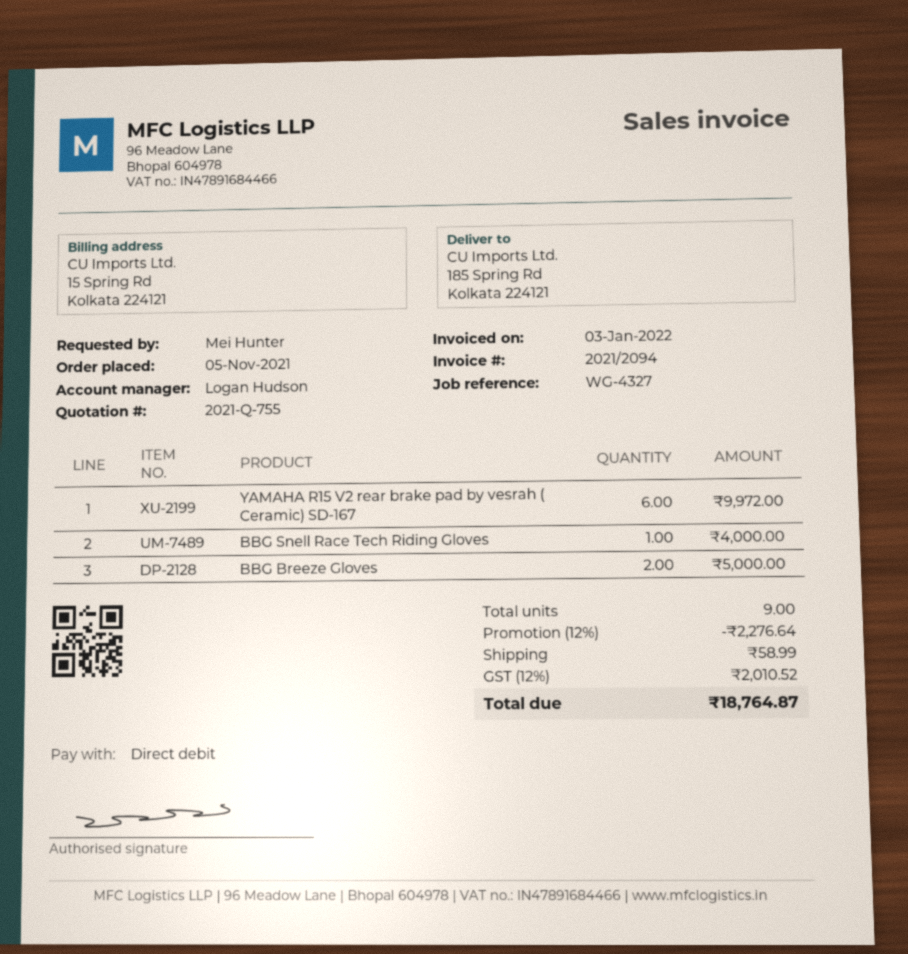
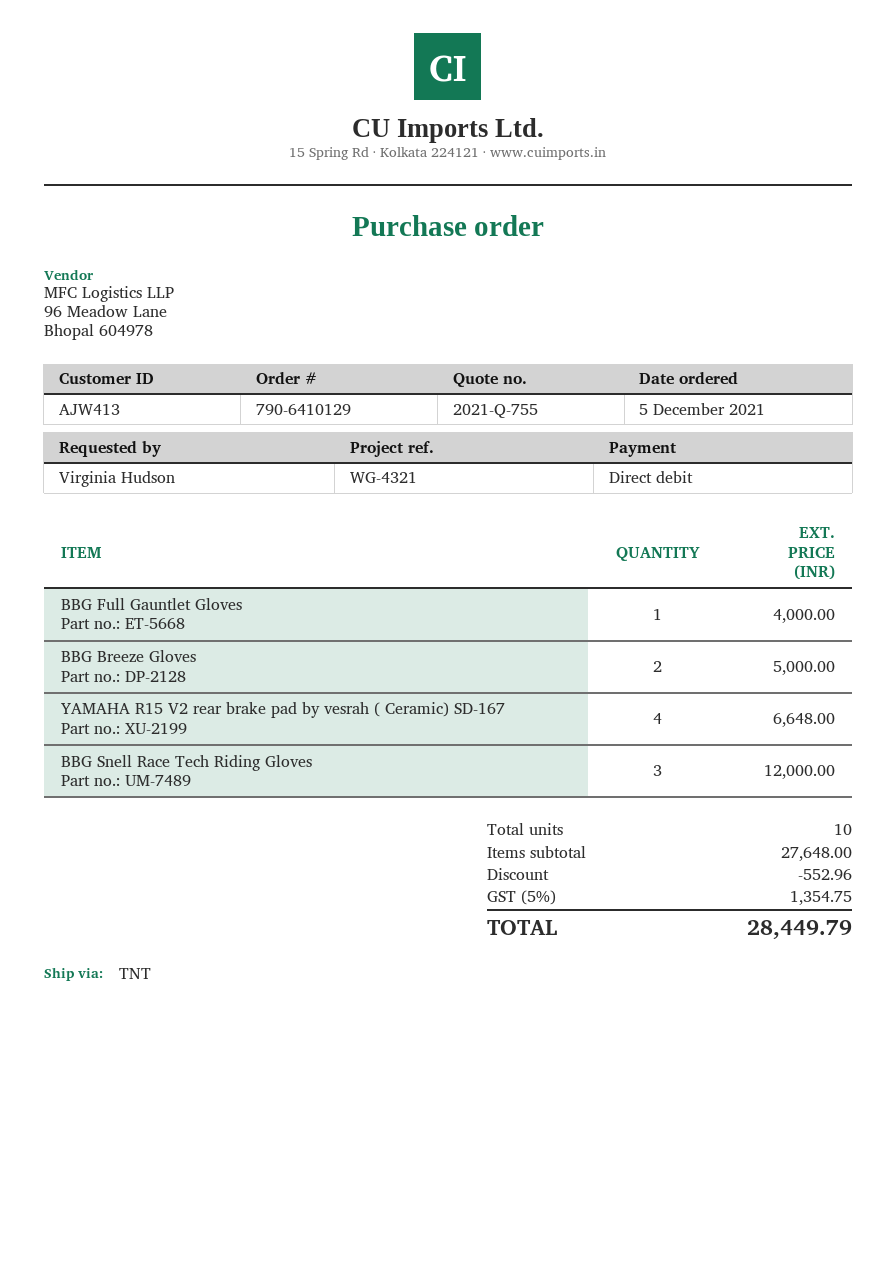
order date: 2021-11-05 -> 2021-12-05
reference: WG-4327 -> WG-4321
ordered by: Mei Hunter -> Virginia Hudson
YAMAHA R15 V2 rear brake pad by vesrah ( Ceramic) SD-167: 6 for 9972.00 -> 4 for 6648.00
BBG Snell Race Tech Riding Gloves: 1 for 4000.00 -> 3 for 12000.00
BBG Full Gauntlet Gloves: none -> 1 for 4000.00
total quantity: 9 -> 10
discount: 2276.64 -> 552.96
shipping: 58.99 -> none
tax: 12% = 2010.52 -> 5% = 1354.75
total: 18764.87 -> 28449.79

